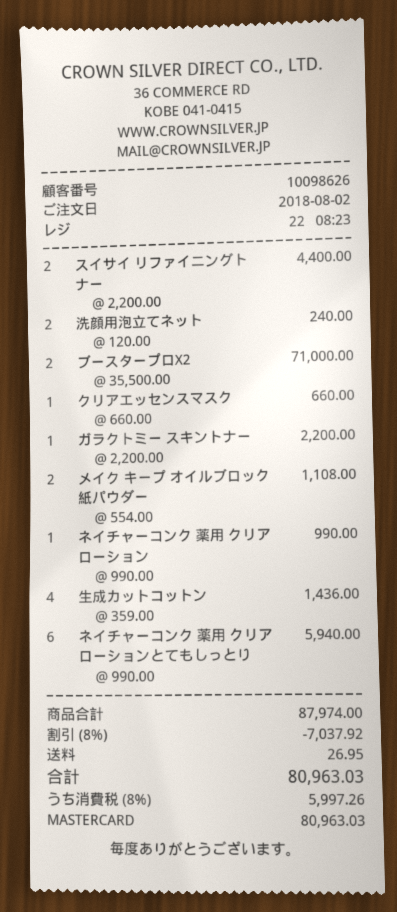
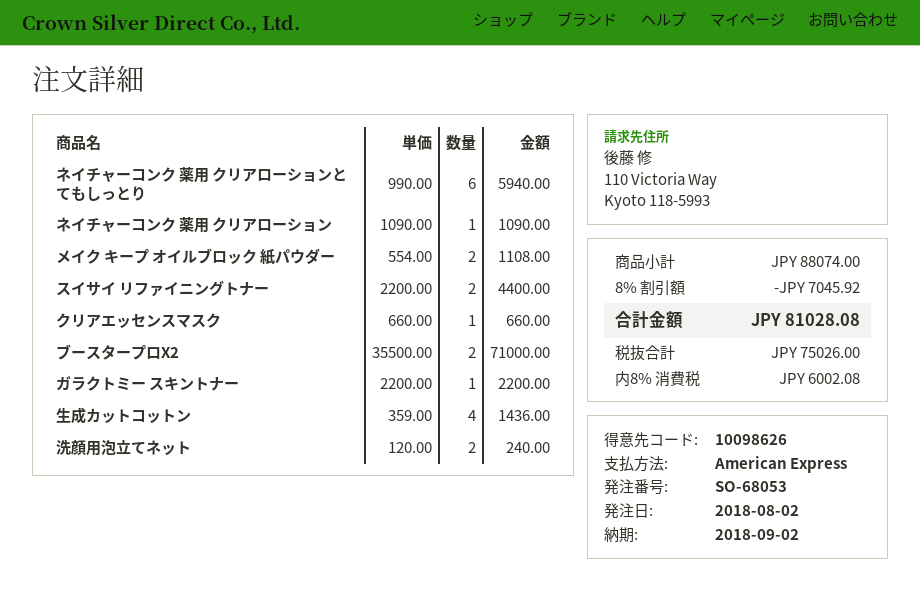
payment method: Mastercard -> American Express
ネイチャーコンク 薬用 クリアローション: 1 x 990.00 = 990.00 -> 1 x 1090.00 = 1090.00
subtotal: 87974.00 -> 88074.00
discount: 8% = 7037.92 -> 8% = 7045.92
shipping: 26.95 -> none
tax: 8% = 5997.26 -> 8% = 6002.08
total: 80963.03 -> 81028.08

